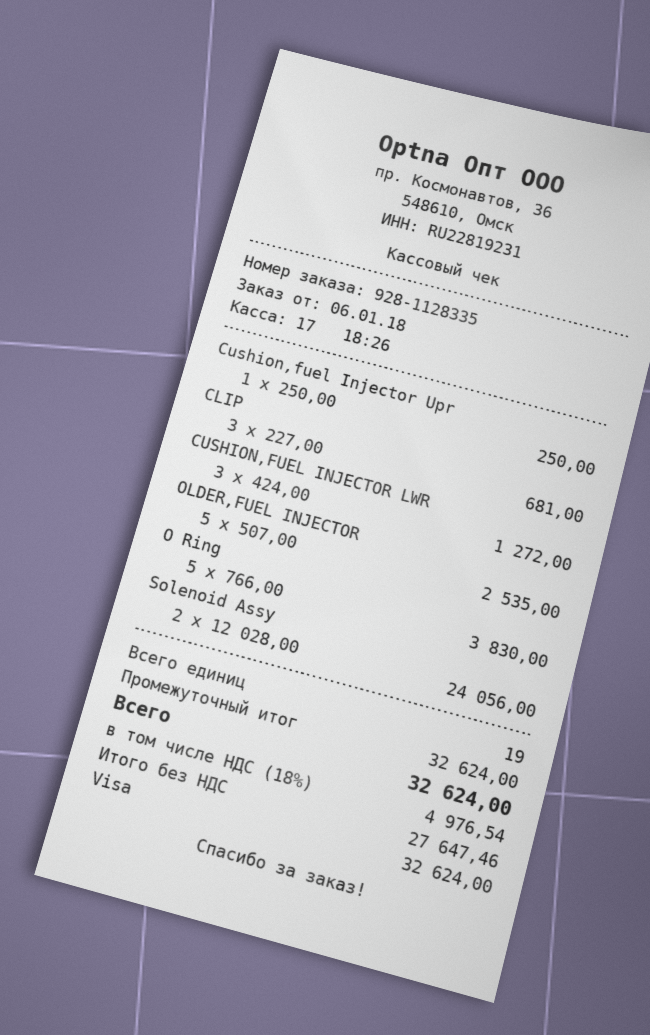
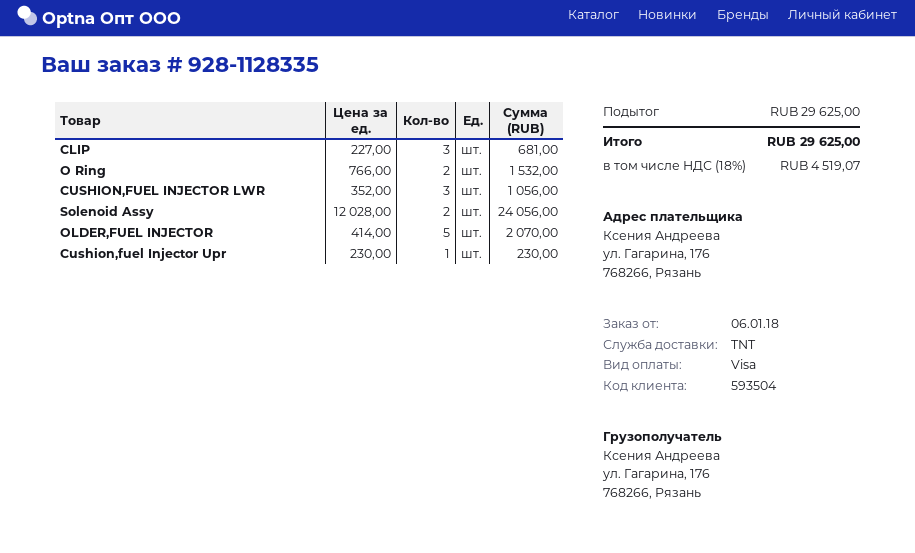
Cushion,fuel Injector Upr: 1 x 250.00 = 250.00 -> 1 x 230.00 = 230.00
CUSHION,FUEL INJECTOR LWR: 3 x 424.00 = 1272.00 -> 3 x 352.00 = 1056.00
OLDER,FUEL INJECTOR: 5 x 507.00 = 2535.00 -> 5 x 414.00 = 2070.00
O Ring: 5 x 766.00 = 3830.00 -> 2 x 766.00 = 1532.00
subtotal: 32624.00 -> 29625.00
tax: 18% = 4976.54 -> 18% = 4519.07
total: 32624.00 -> 29625.00

